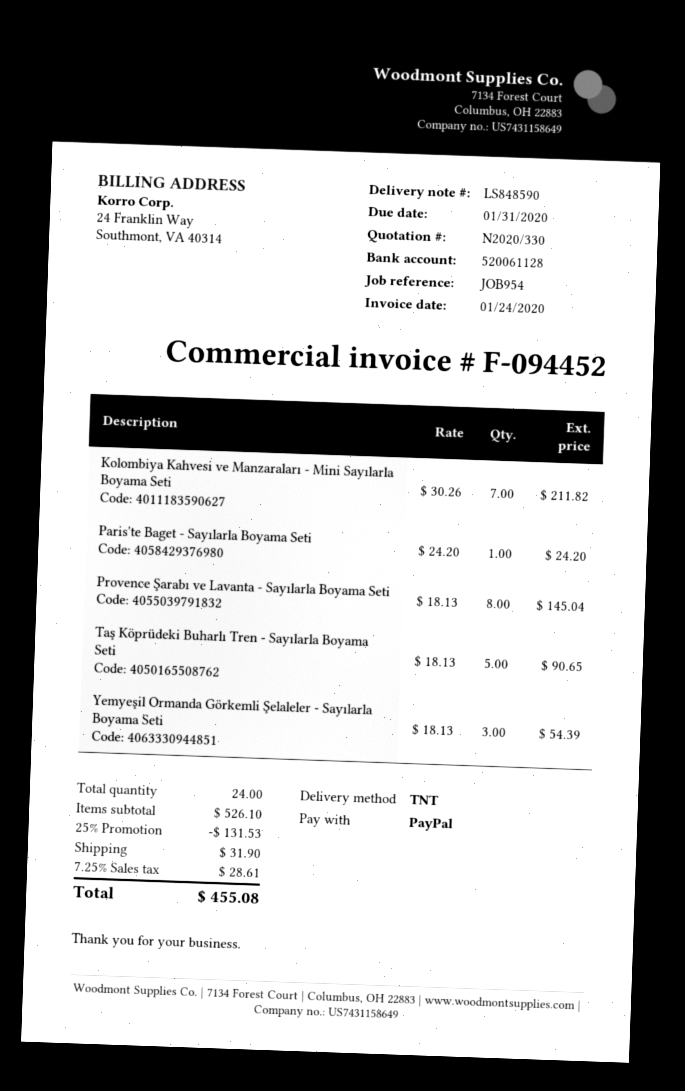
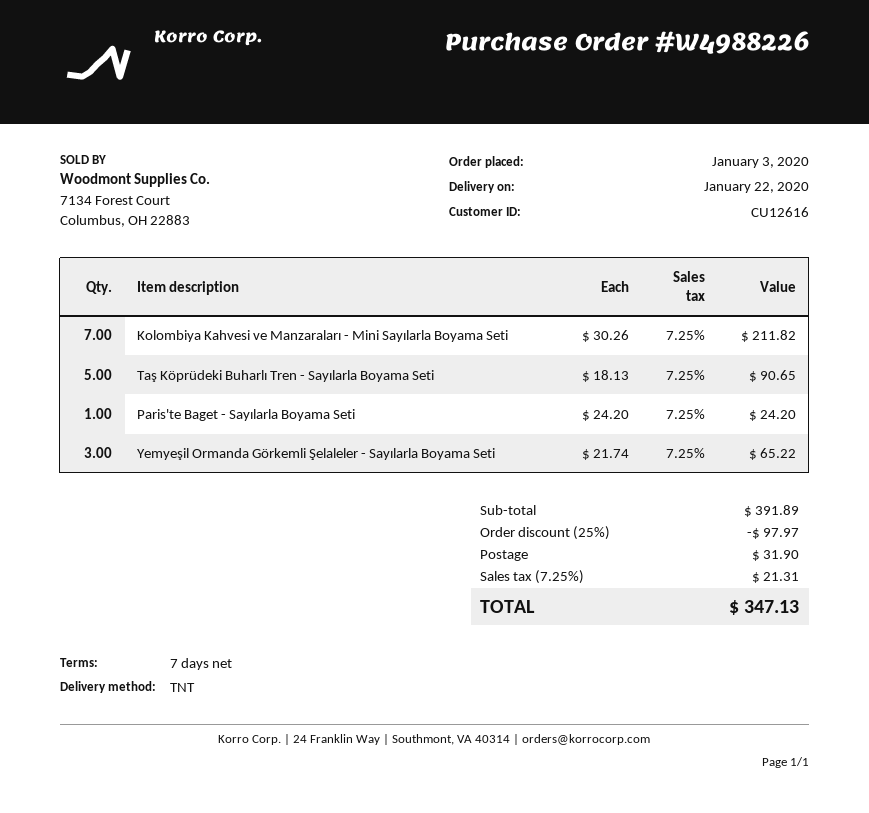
Provence Şarabı ve Lavanta - Sayılarla Boyama Seti: 8 x 18.13 = 145.04 -> none
Yemyeşil Ormanda Görkemli Şelaleler - Sayılarla Boyama Seti: 3 x 18.13 = 54.39 -> 3 x 21.74 = 65.22
subtotal: 526.10 -> 391.89
discount: 25% = 131.53 -> 25% = 97.97
tax: 7.25% = 28.61 -> 7.25% = 21.31
total: 455.08 -> 347.13

